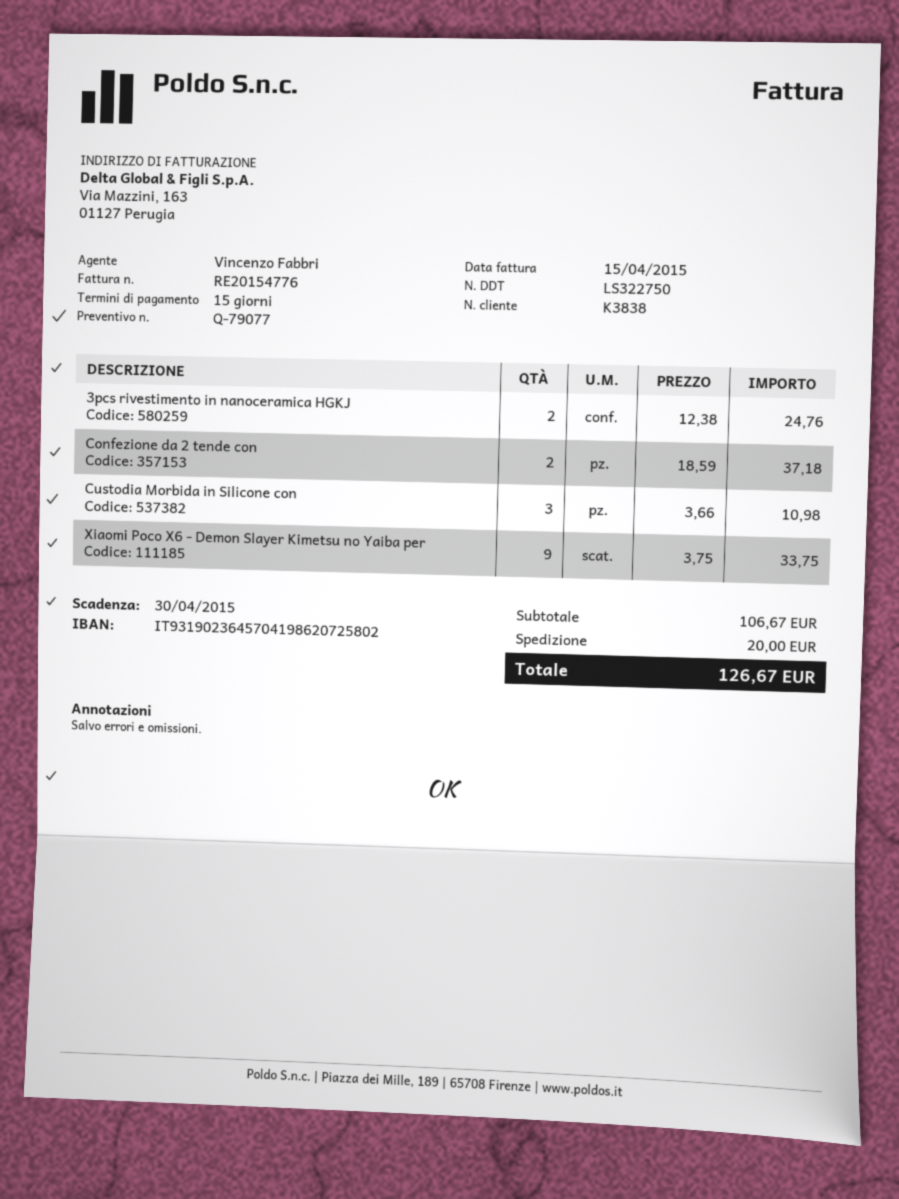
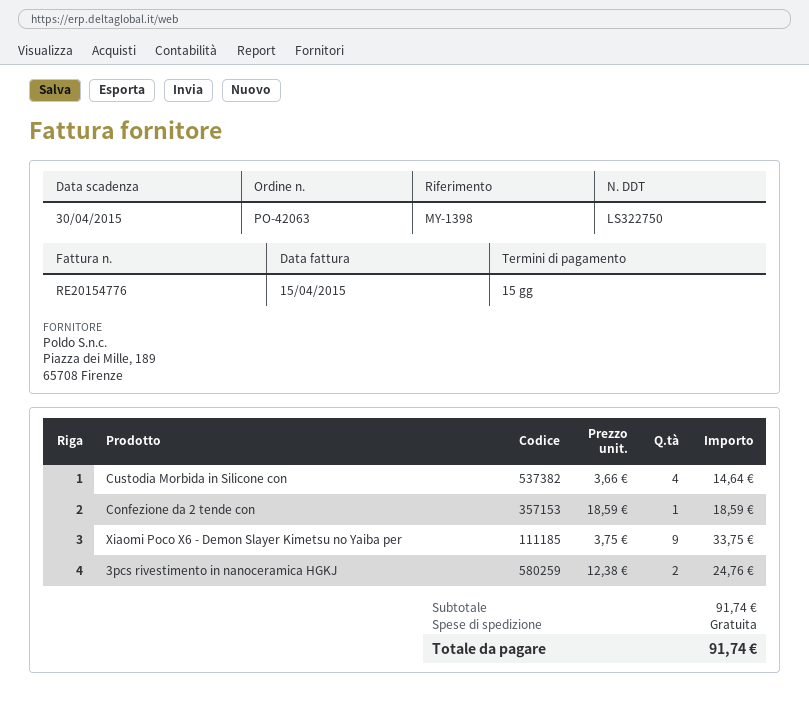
Confezione da 2 tende con: 2 x 18.59 = 37.18 -> 1 x 18.59 = 18.59
Custodia Morbida in Silicone con: 3 x 3.66 = 10.98 -> 4 x 3.66 = 14.64
subtotal: 106.67 -> 91.74
shipping: 20.00 -> 0.00
total: 126.67 -> 91.74

